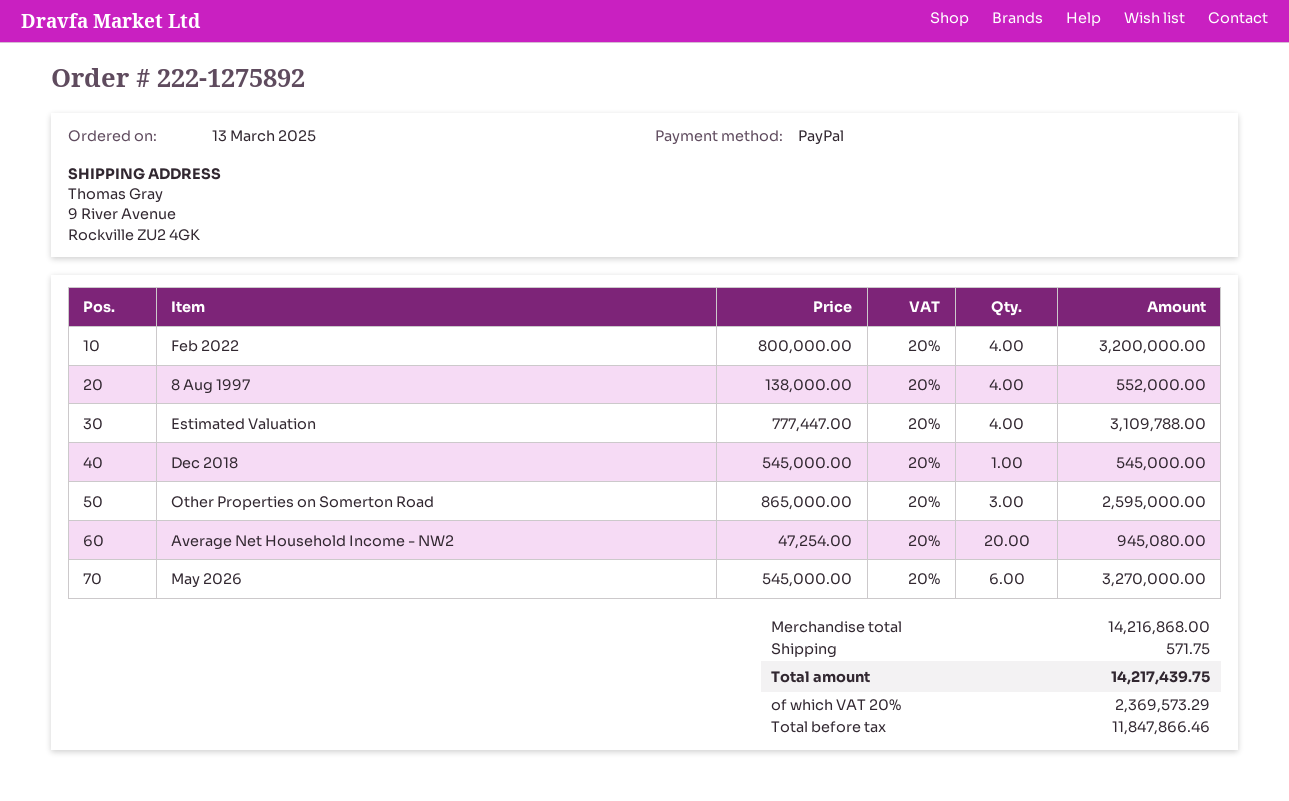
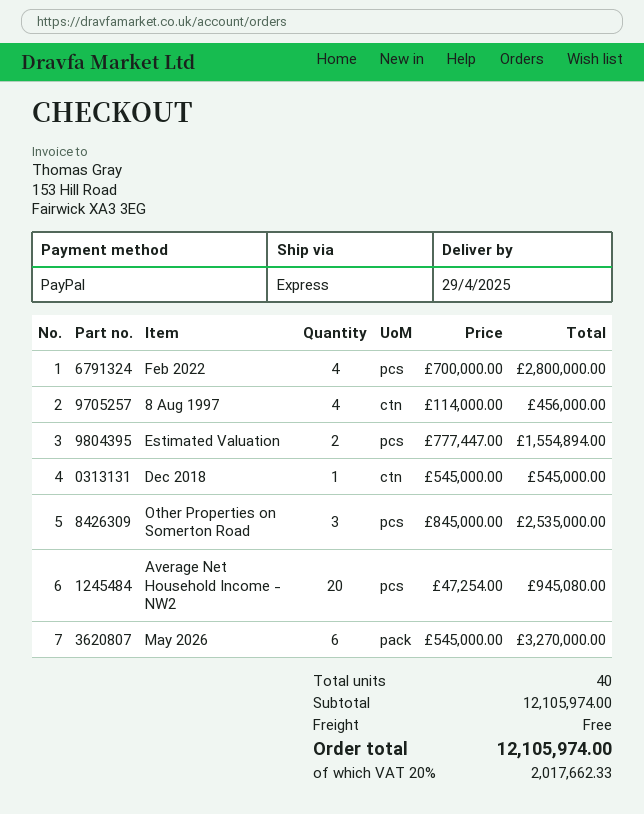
Feb 2022: 4 x 800000.00 = 3200000.00 -> 4 x 700000.00 = 2800000.00
8 Aug 1997: 4 x 138000.00 = 552000.00 -> 4 x 114000.00 = 456000.00
Estimated Valuation: 4 x 777447.00 = 3109788.00 -> 2 x 777447.00 = 1554894.00
Other Properties on Somerton Road: 3 x 865000.00 = 2595000.00 -> 3 x 845000.00 = 2535000.00
subtotal: 14216868.00 -> 12105974.00
shipping: 571.75 -> 0.00
tax: 20% = 2369573.29 -> 20% = 2017662.33
total: 14217439.75 -> 12105974.00

